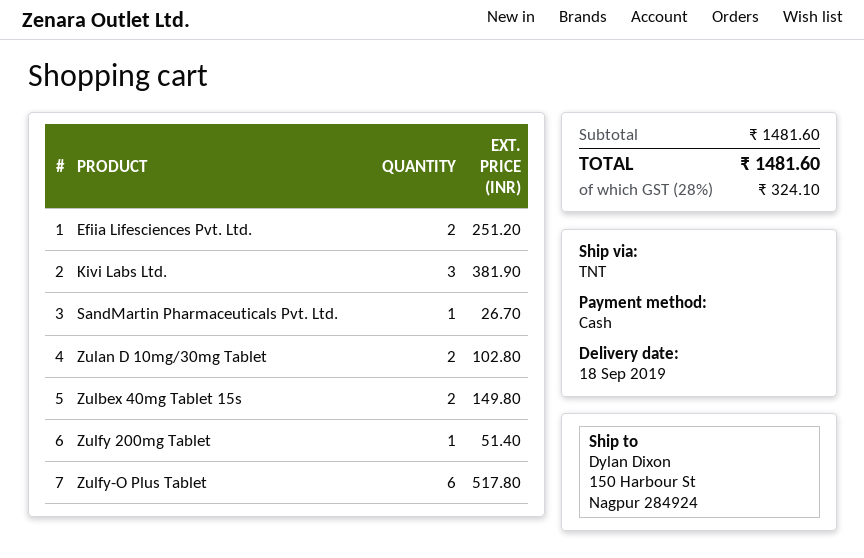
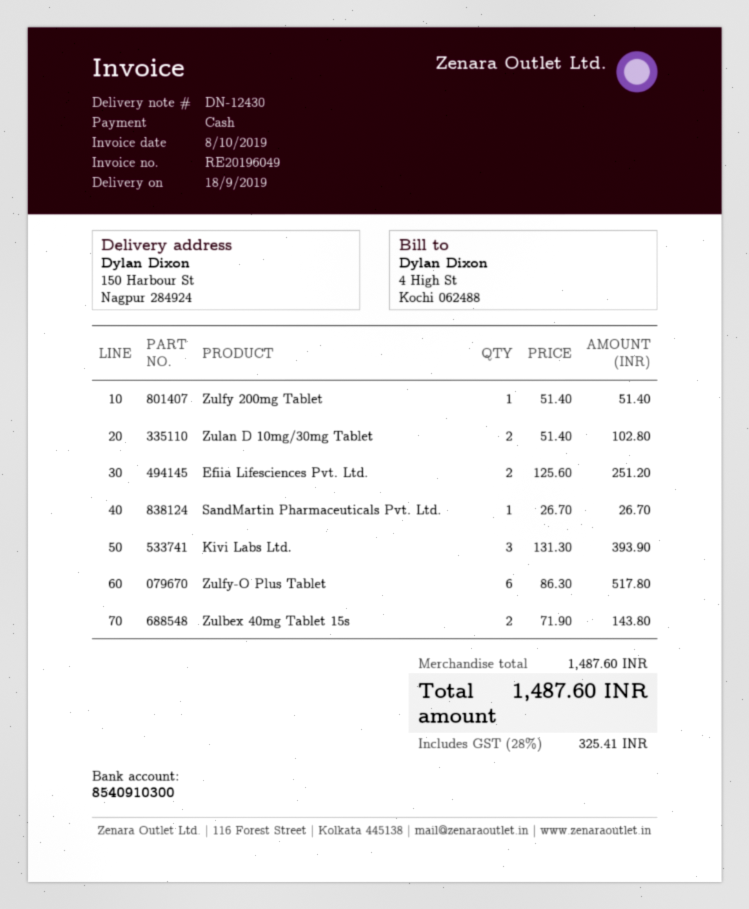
Kivi Labs Ltd.: 3 for 381.90 -> 3 for 393.90
Zulbex 40mg Tablet 15s: 2 for 149.80 -> 2 for 143.80
subtotal: 1481.60 -> 1487.60
tax: 28% = 324.10 -> 28% = 325.41
total: 1481.60 -> 1487.60

